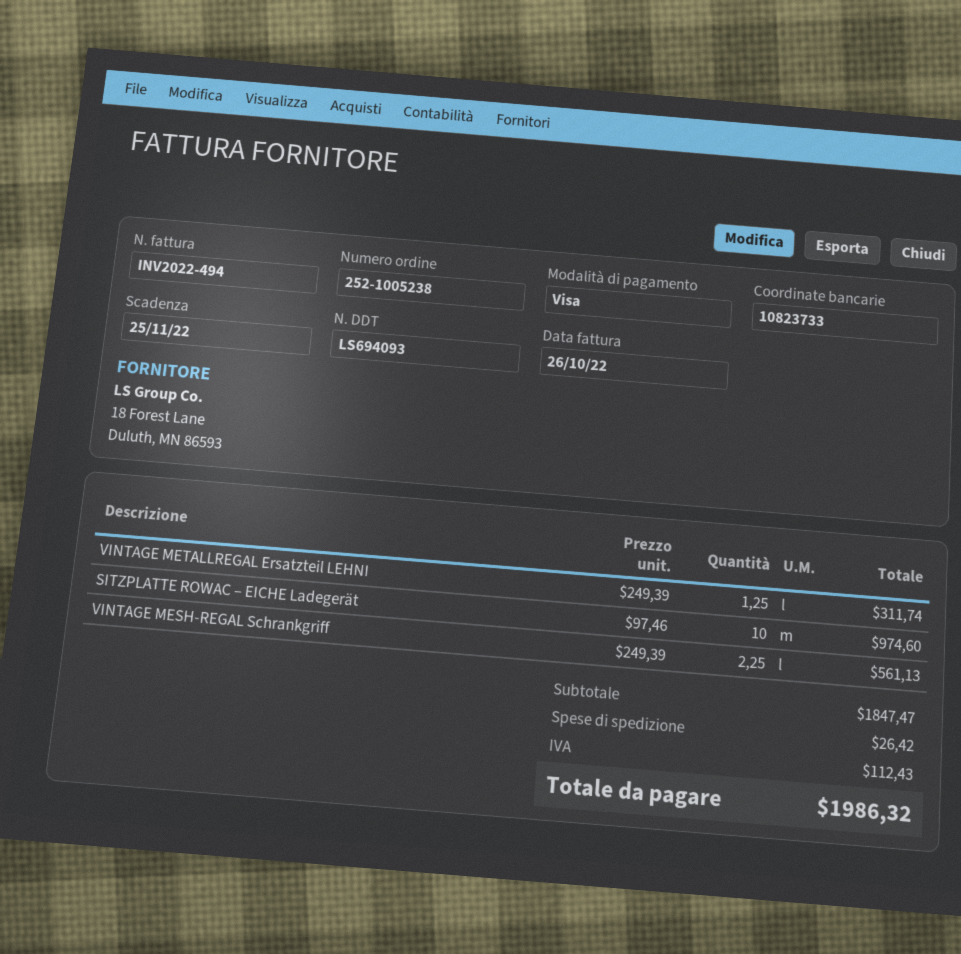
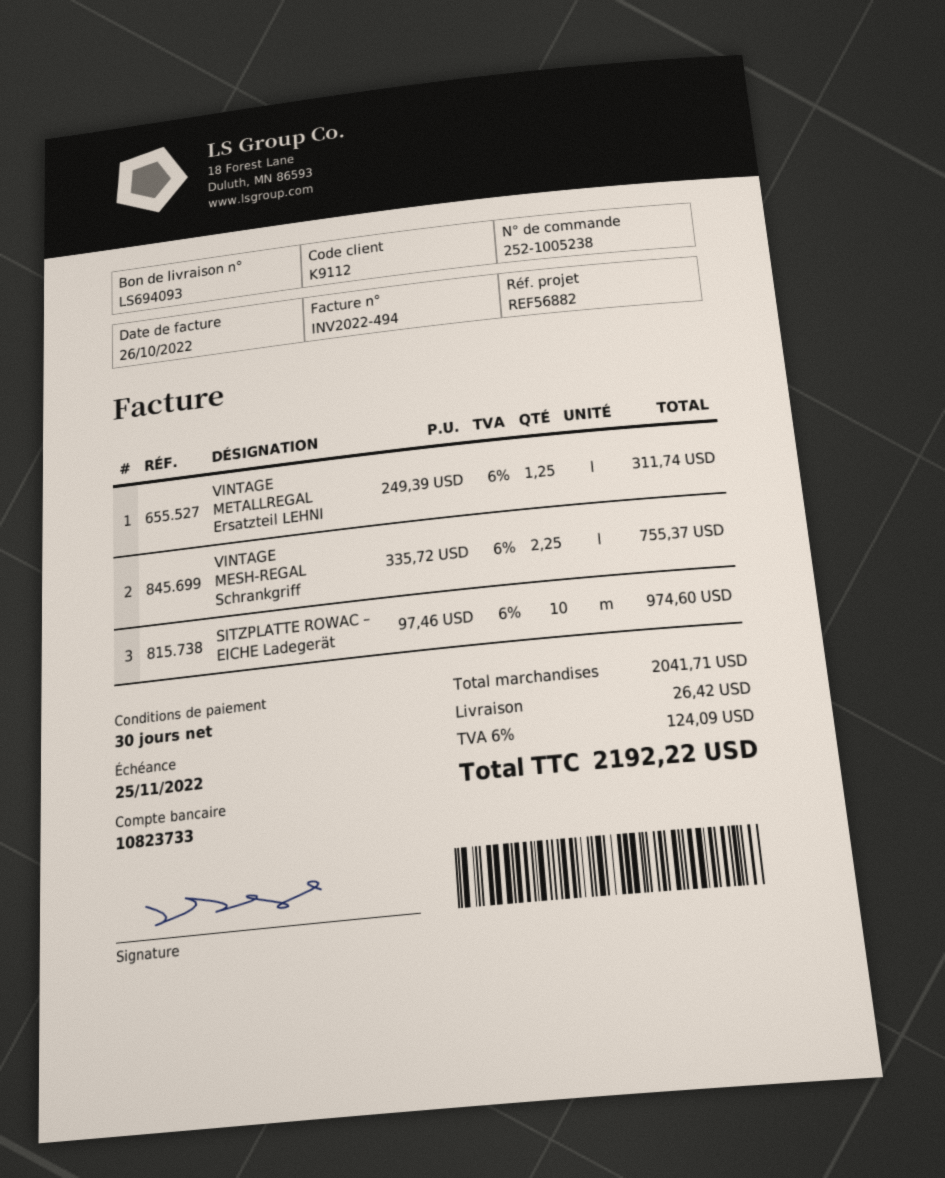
VINTAGE MESH-REGAL Schrankgriff: 2.25 x 249.39 = 561.13 -> 2.25 x 335.72 = 755.37
subtotal: 1847.47 -> 2041.71
tax: 112.43 -> 124.09
total: 1986.32 -> 2192.22

